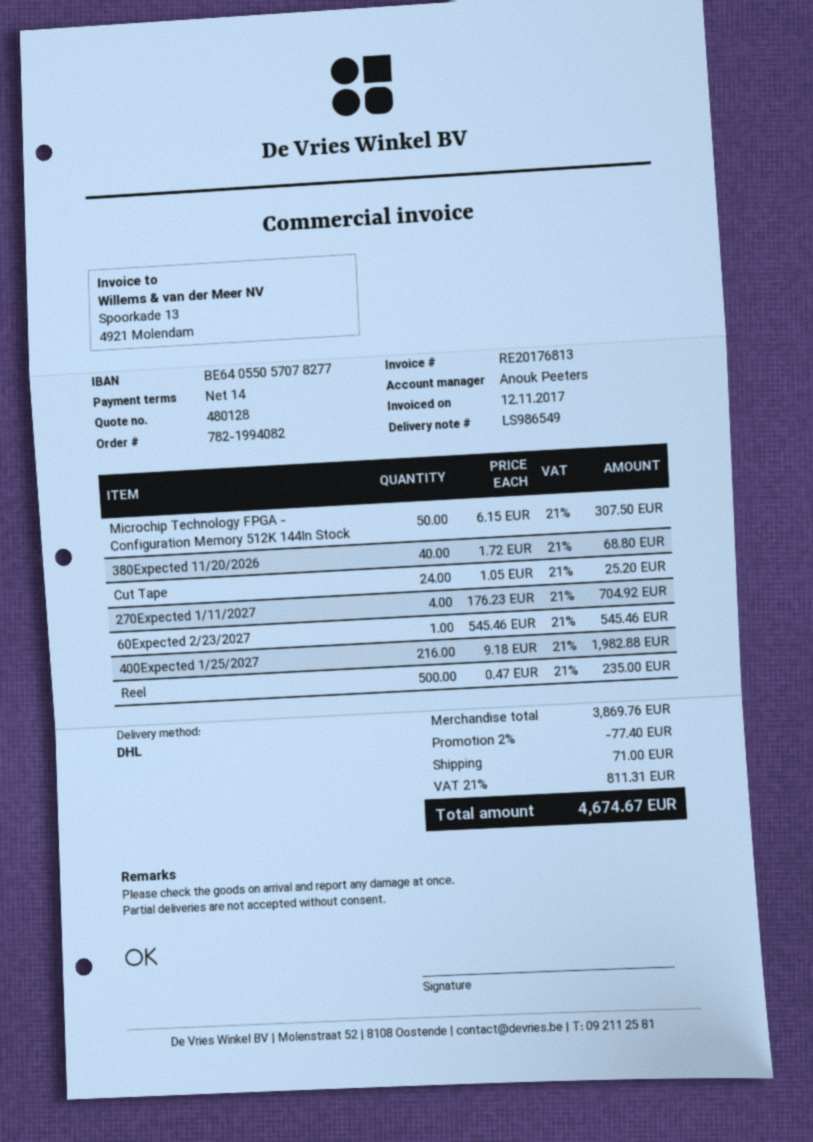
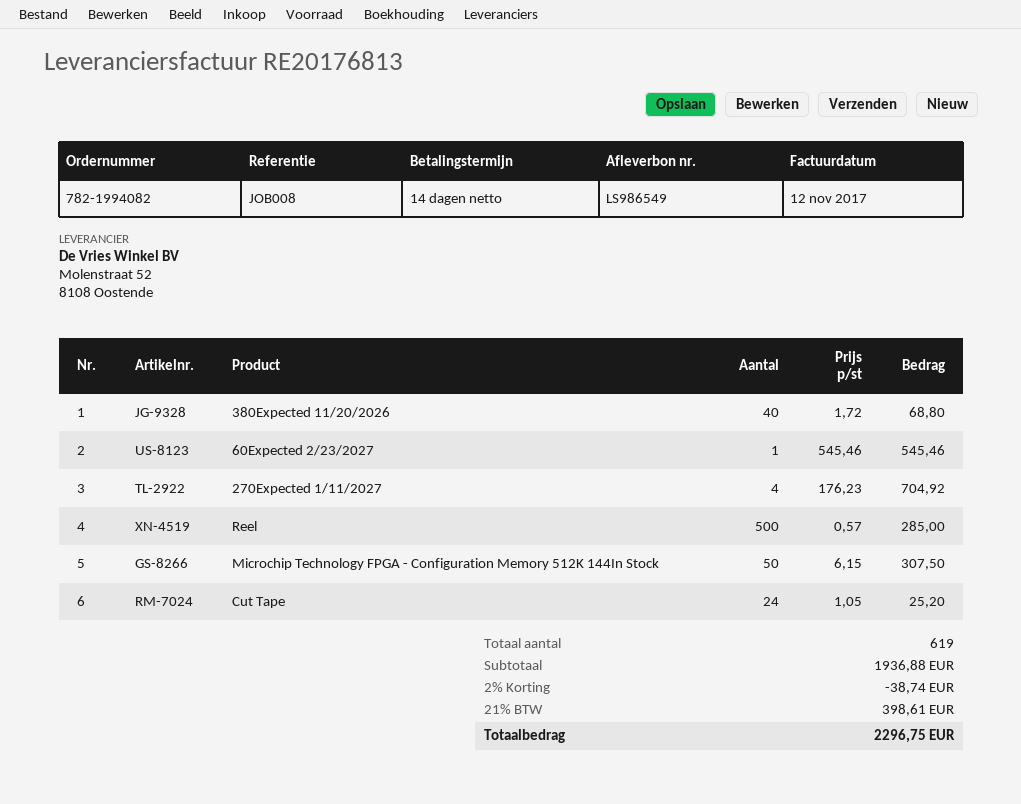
400Expected 1/25/2027: 216 x 9.18 = 1982.88 -> none
Reel: 500 x 0.47 = 235.00 -> 500 x 0.57 = 285.00
subtotal: 3869.76 -> 1936.88
discount: 2% = 77.40 -> 2% = 38.74
shipping: 71.00 -> none
tax: 21% = 811.31 -> 21% = 398.61
total: 4674.67 -> 2296.75

